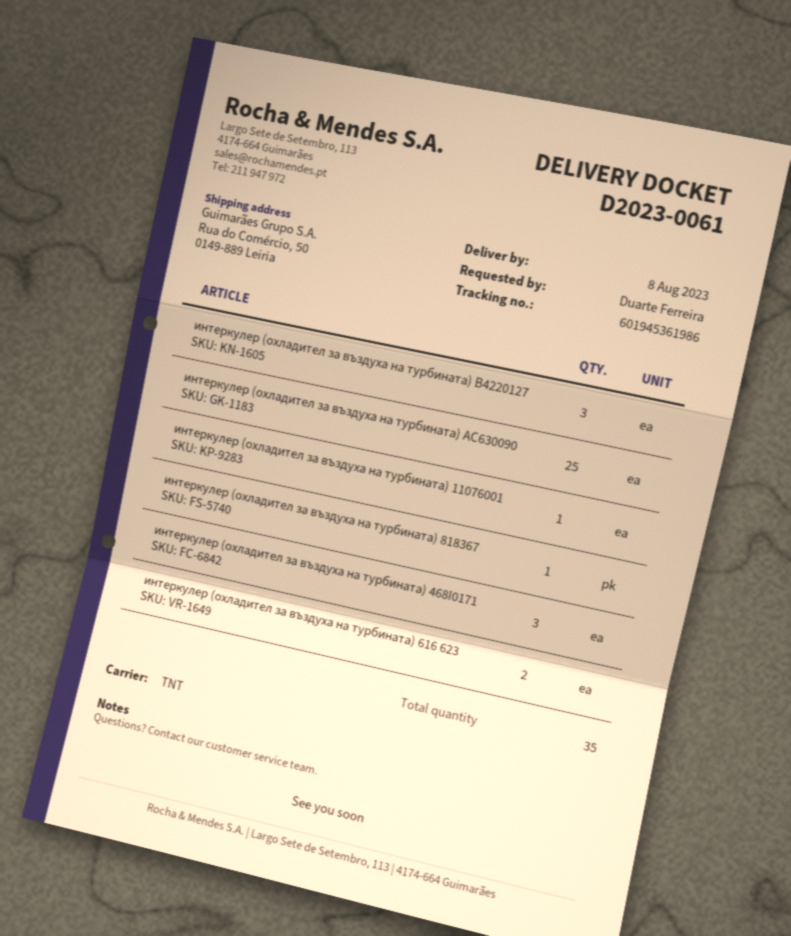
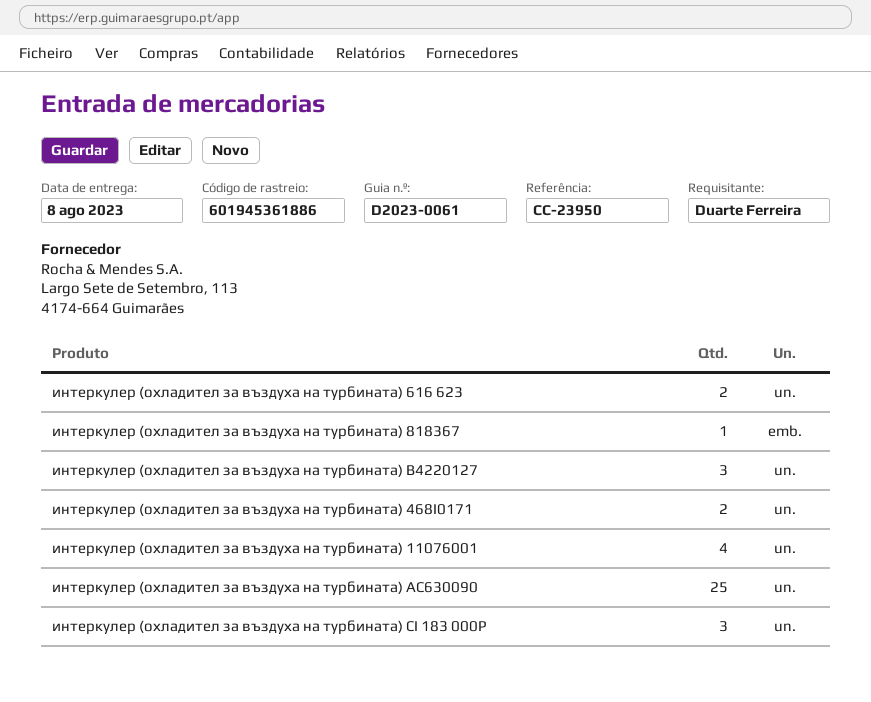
tracking number: 601945361986 -> 601945361886
интеркулер (охладител за въздуха на турбината) 11076001: 1 -> 4
интеркулер (охладител за въздуха на турбината) 468I0171: 3 -> 2
интеркулер (охладител за въздуха на турбината) CI 183 000P: none -> 3

